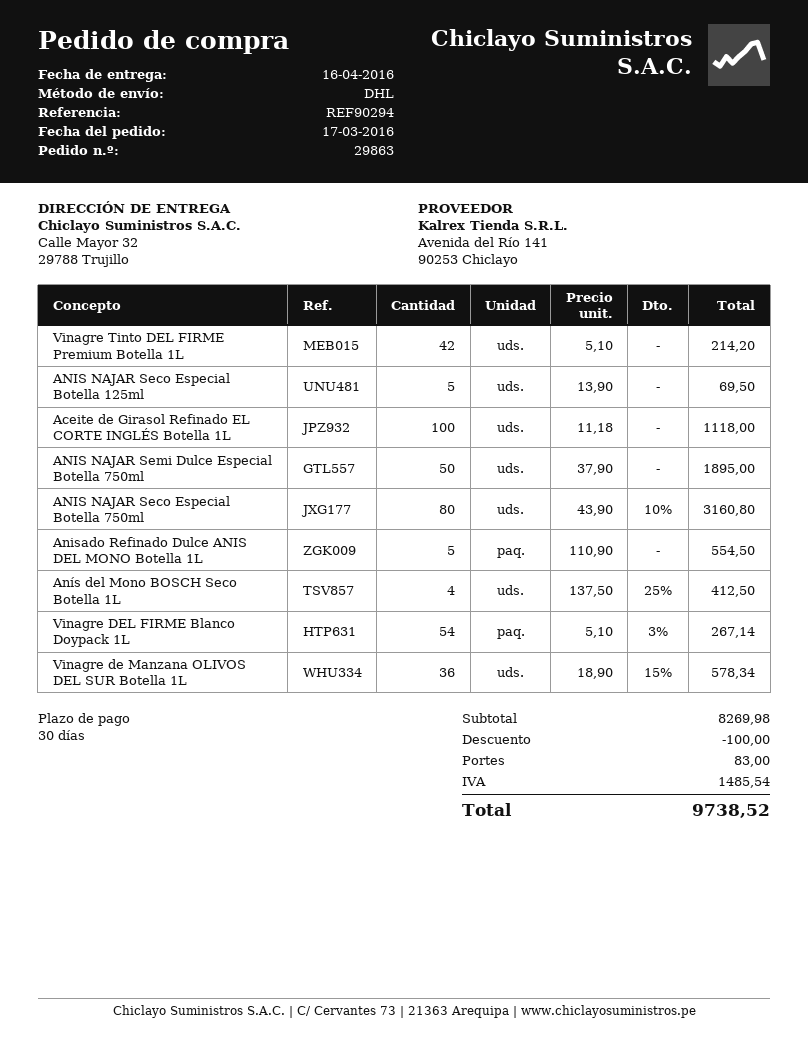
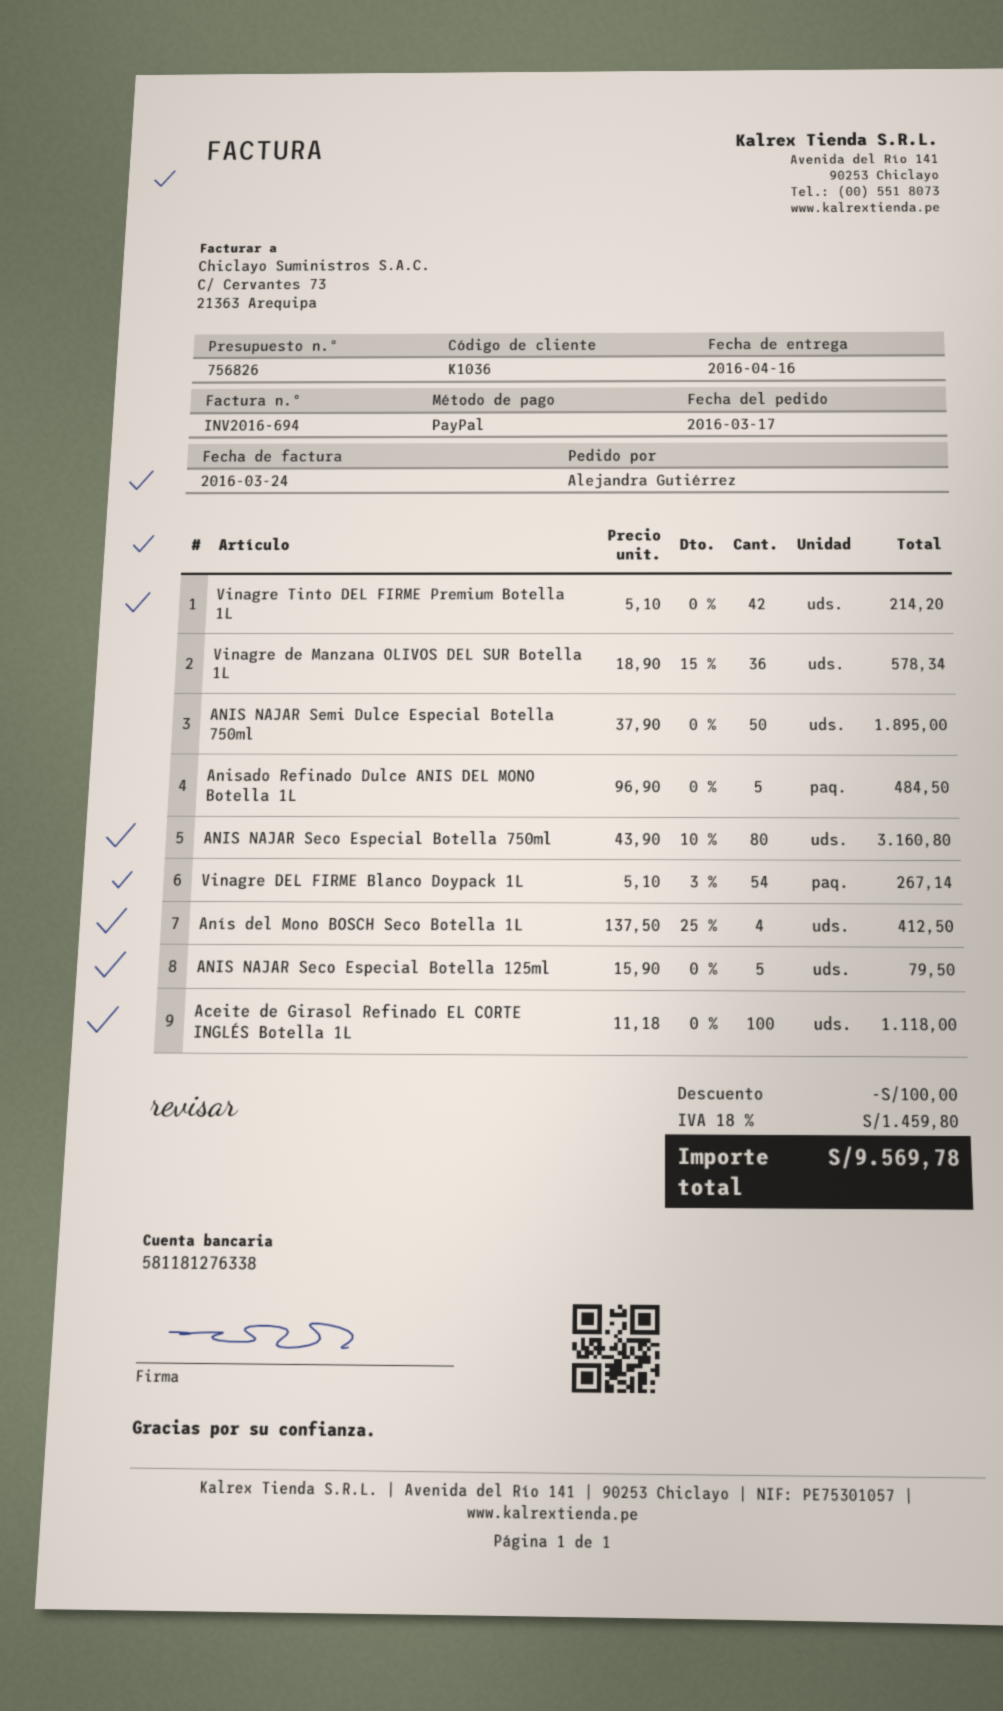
ANIS NAJAR Seco Especial Botella 125ml: 5 x 13.90 = 69.50 -> 5 x 15.90 = 79.50
Anisado Refinado Dulce ANIS DEL MONO Botella 1L: 5 x 110.90 = 554.50 -> 5 x 96.90 = 484.50
shipping: 83.00 -> none
tax: 1485.54 -> 1459.80
total: 9738.52 -> 9569.78

